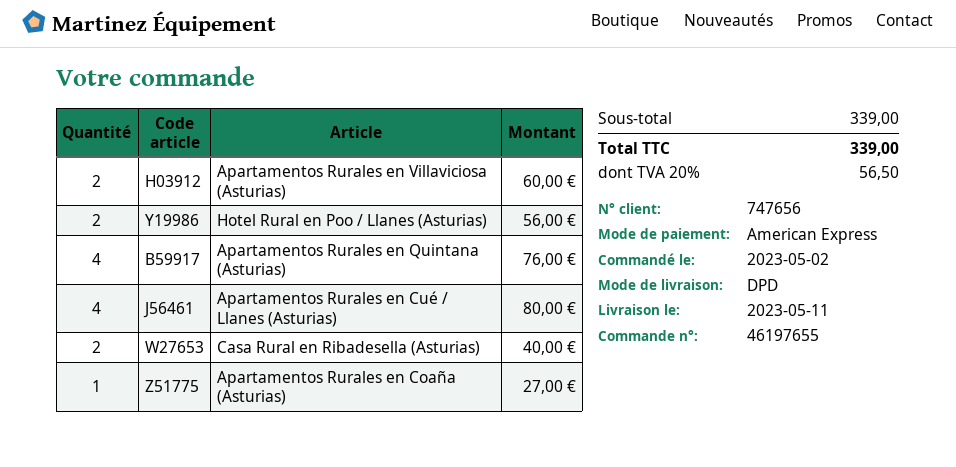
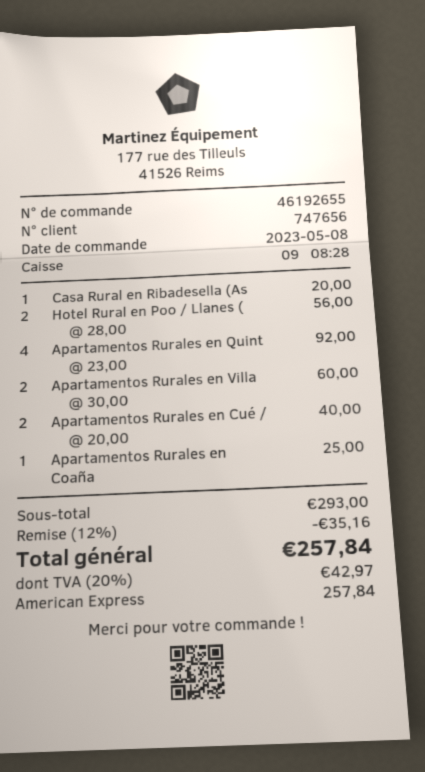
order number: 46197655 -> 46192655
order date: 2023-05-02 -> 2023-05-08
Apartamentos Rurales en Quintana (Asturias): 4 for 76.00 -> 4 for 92.00
Apartamentos Rurales en Cué / Llanes (Asturias): 4 for 80.00 -> 2 for 40.00
Casa Rural en Ribadesella (Asturias): 2 for 40.00 -> 1 for 20.00
Apartamentos Rurales en Coaña (Asturias): 1 for 27.00 -> 1 for 25.00
subtotal: 339.00 -> 293.00
discount: none -> 12% = 35.16
tax: 20% = 56.50 -> 20% = 42.97
total: 339.00 -> 257.84

